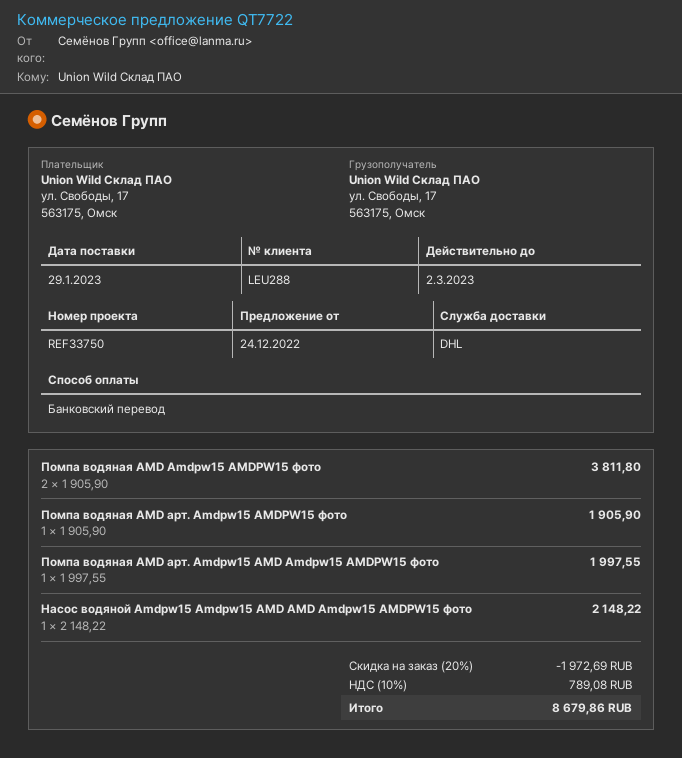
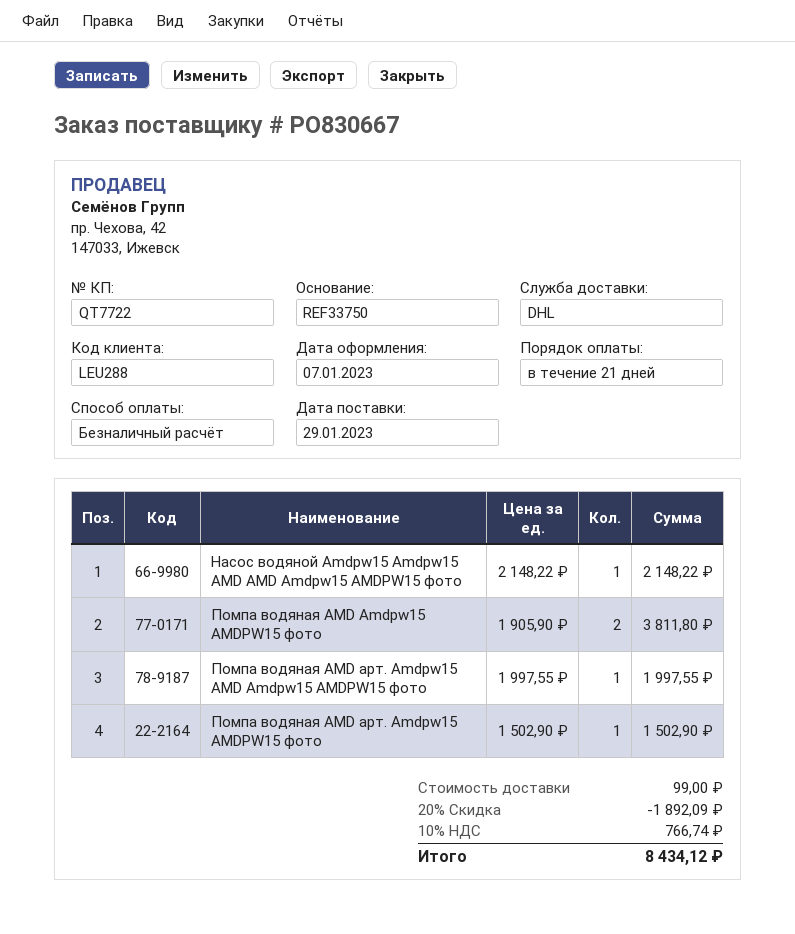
Помпа водяная AMD арт. Amdpw15 AMDPW15 фото: 1 x 1905.90 = 1905.90 -> 1 x 1502.90 = 1502.90
discount: 20% = 1972.69 -> 20% = 1892.09
shipping: none -> 99.00
tax: 10% = 789.08 -> 10% = 766.74
total: 8679.86 -> 8434.12

